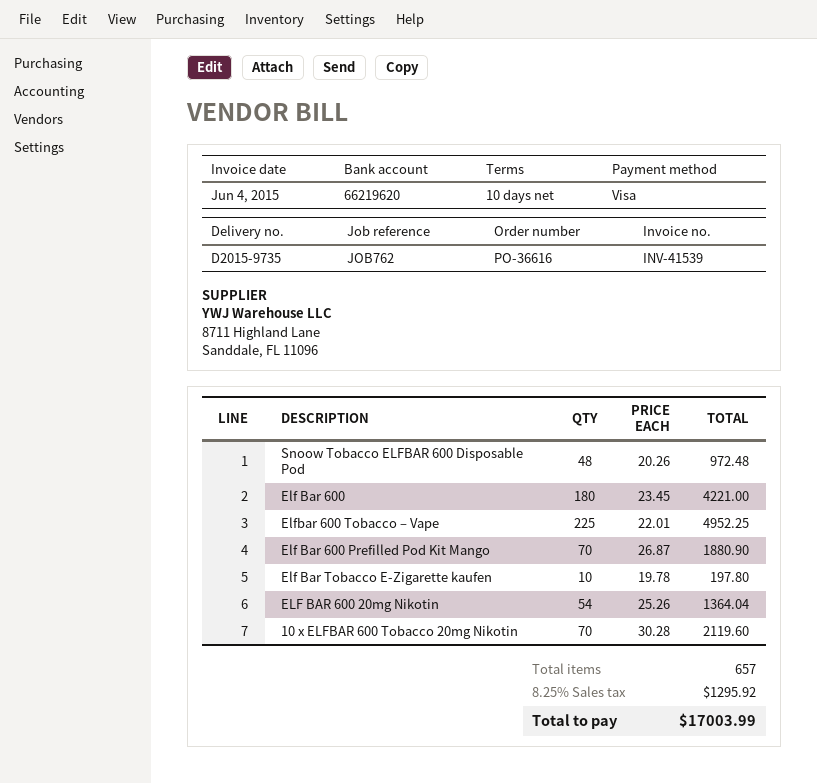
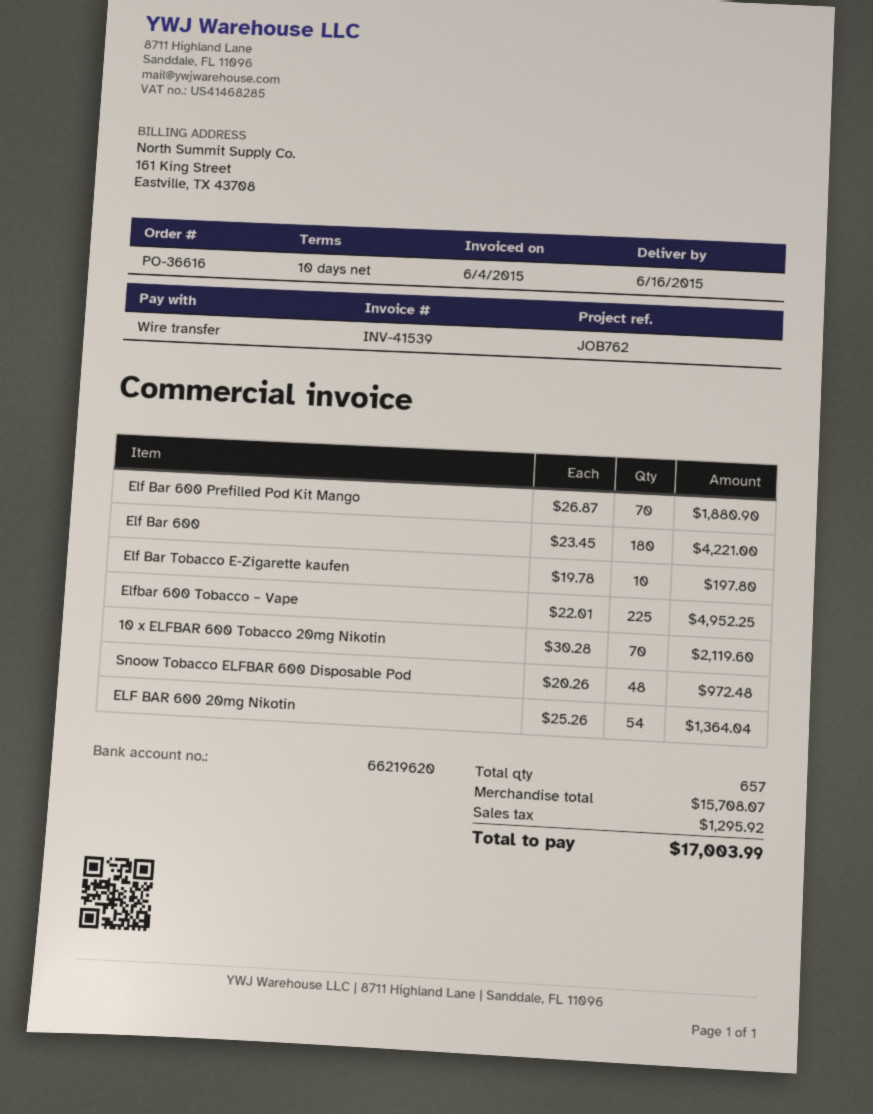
payment method: Visa -> bank transfer

